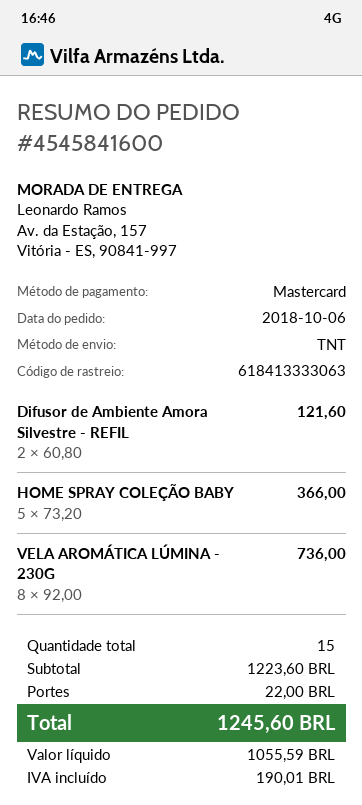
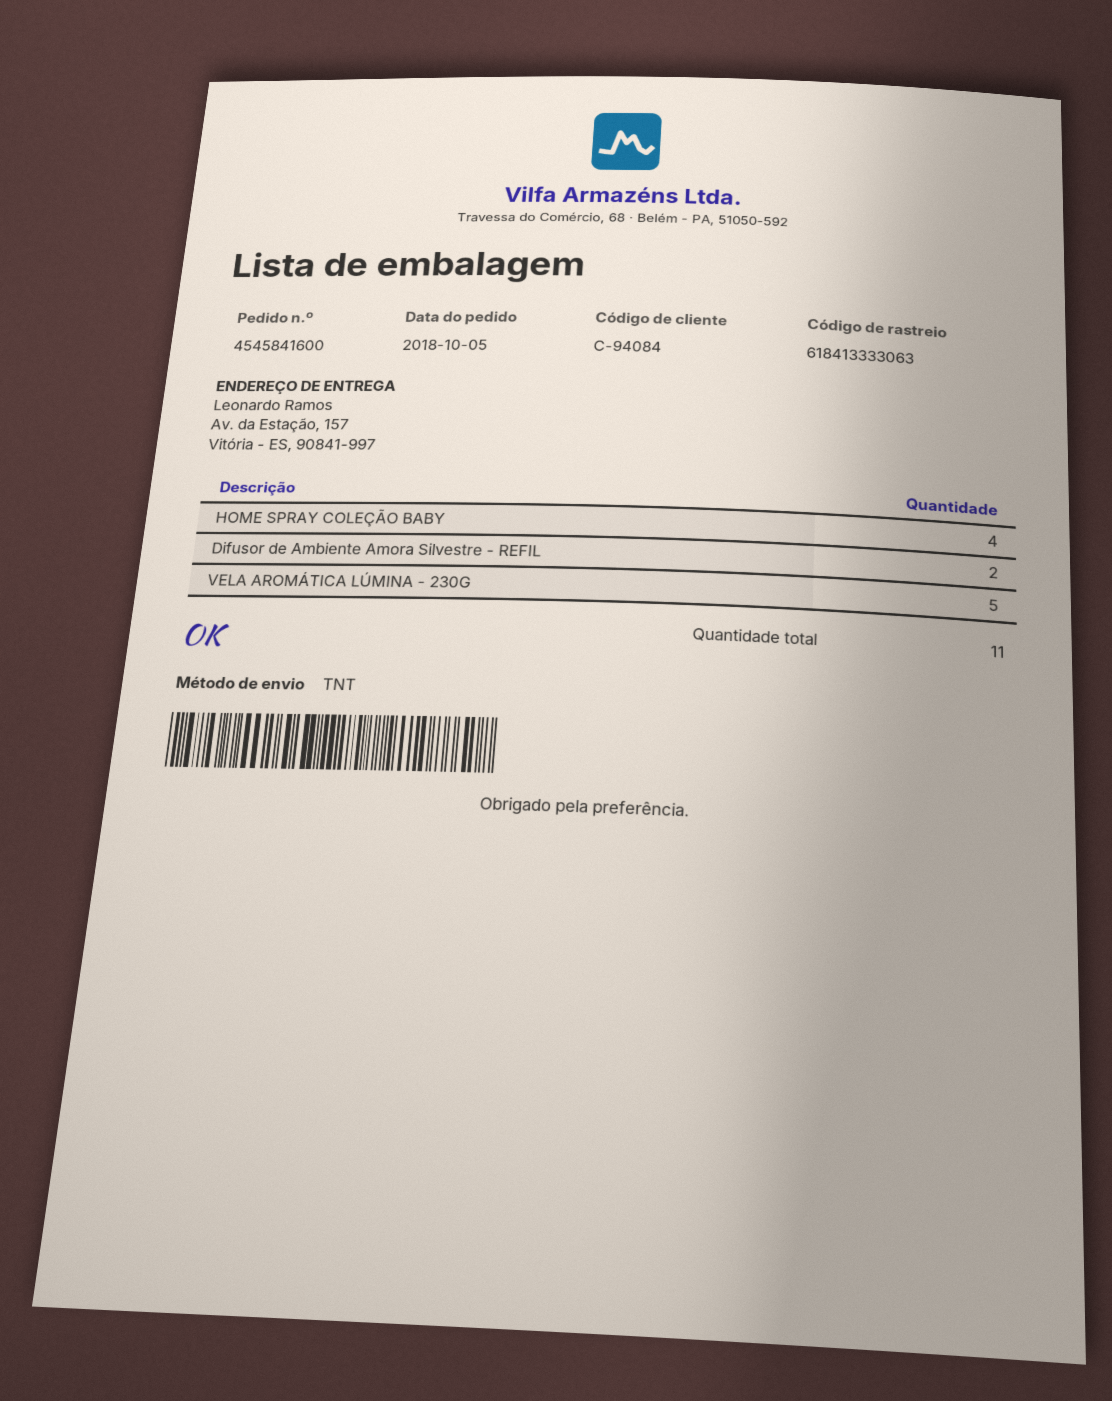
order date: 2018-10-06 -> 2018-10-05
HOME SPRAY COLEÇÃO BABY: 5 -> 4
VELA AROMÁTICA LÚMINA - 230G: 8 -> 5
total quantity: 15 -> 11

